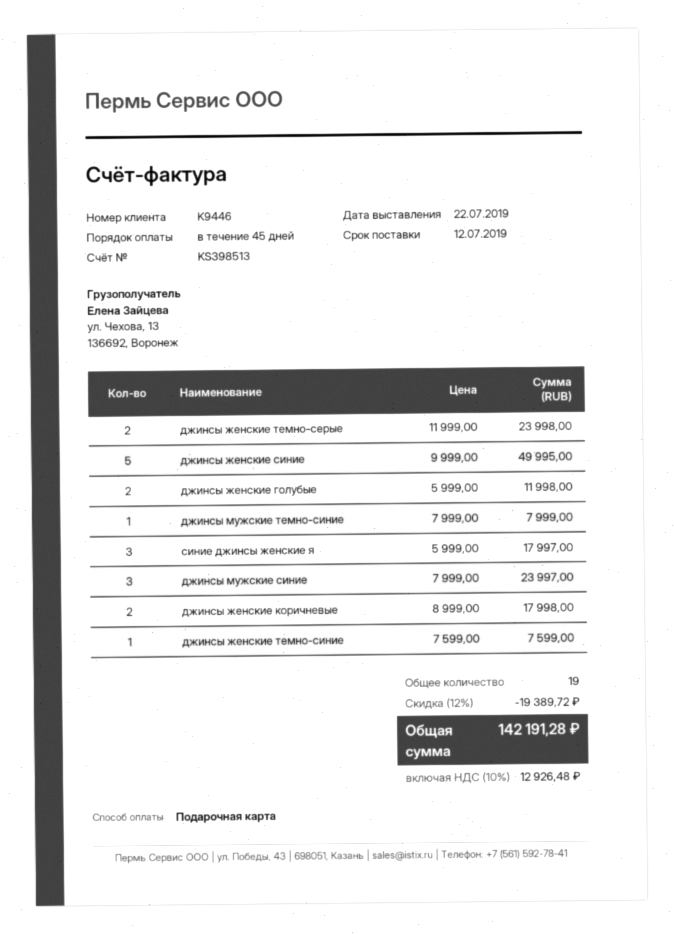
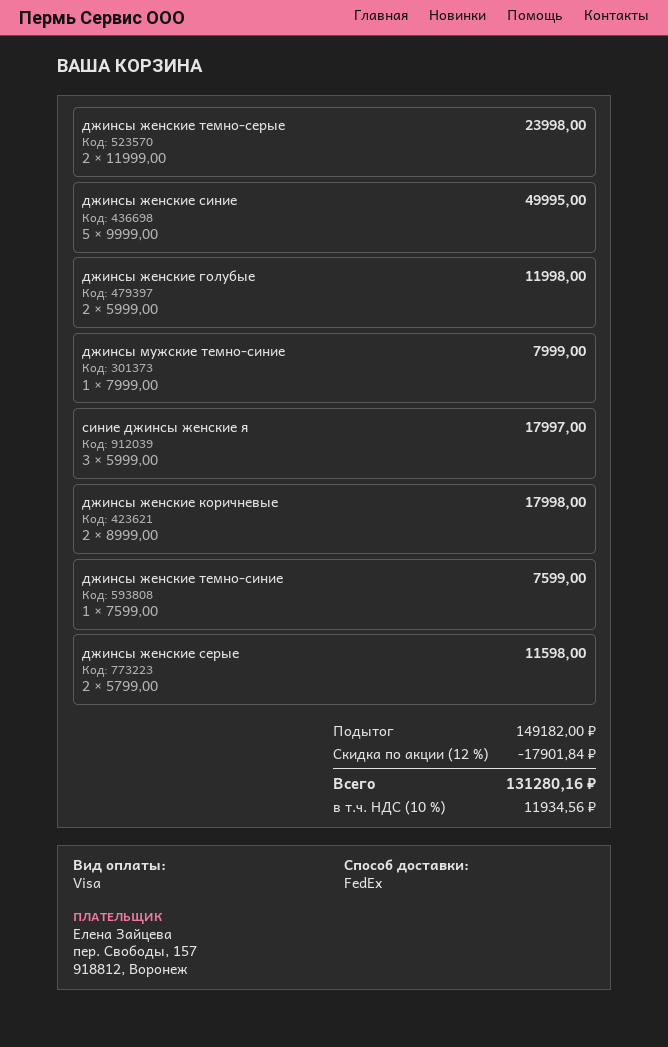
payment method: gift card -> Visa
джинсы мужские синие: 3 x 7999.00 = 23997.00 -> none
джинсы женские серые: none -> 2 x 5799.00 = 11598.00
discount: 12% = 19389.72 -> 12% = 17901.84
tax: 10% = 12926.48 -> 10% = 11934.56
total: 142191.28 -> 131280.16

